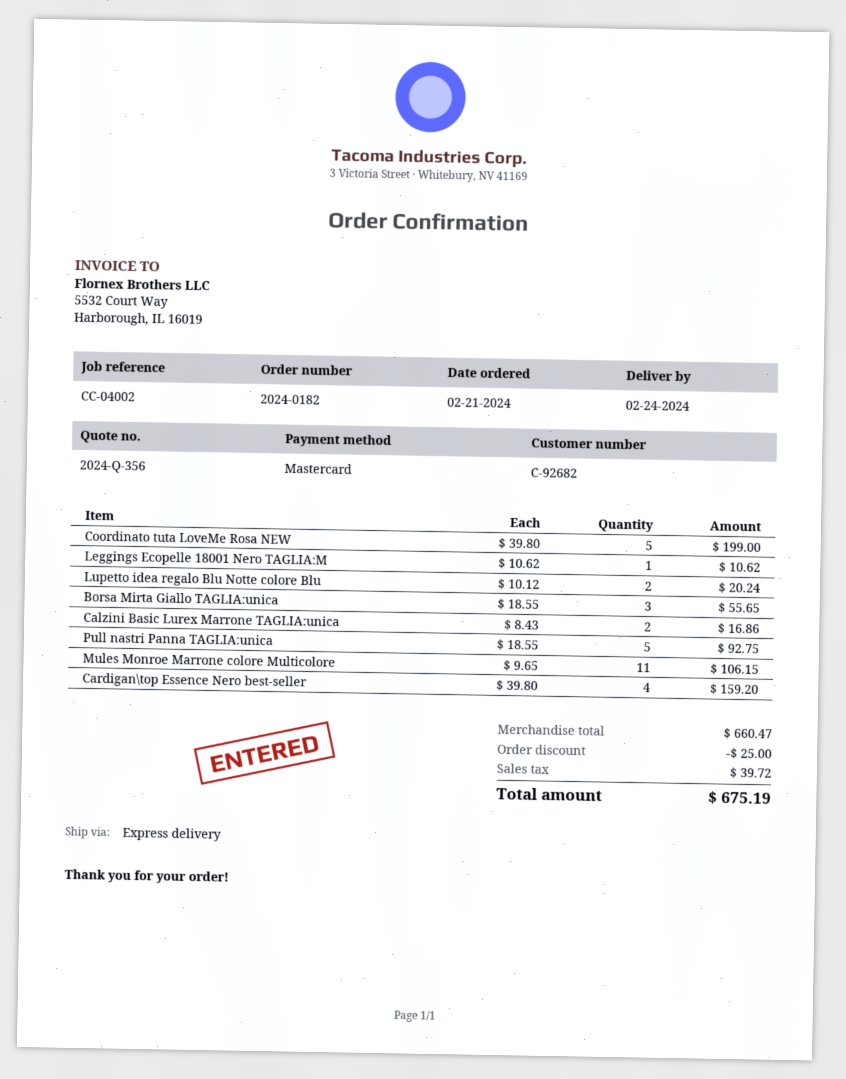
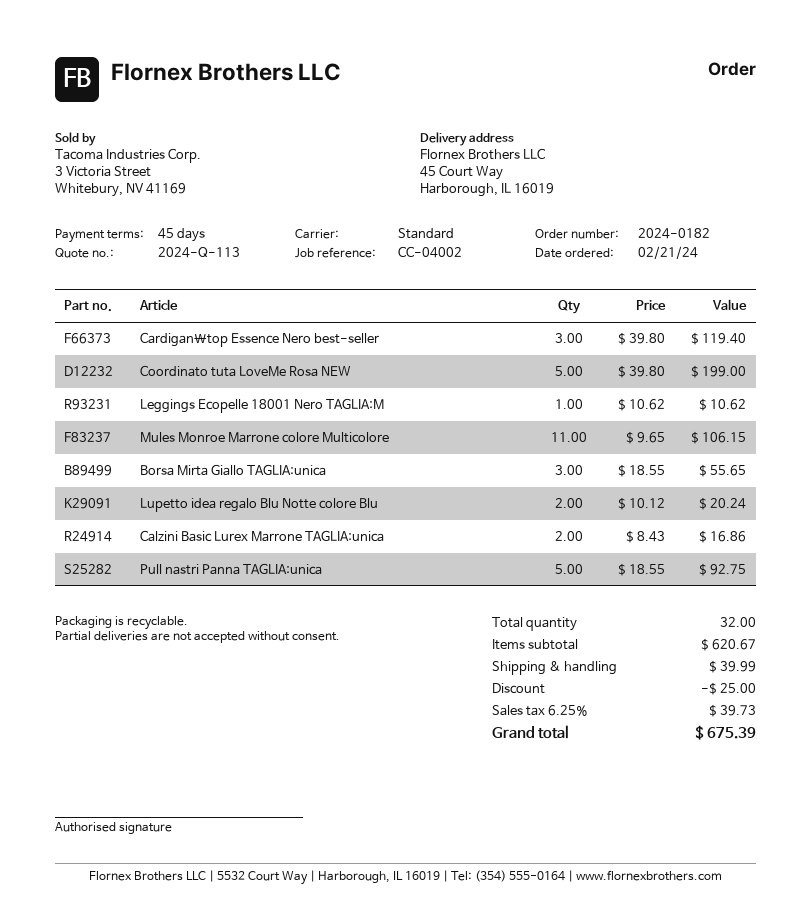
quote number: 2024-Q-356 -> 2024-Q-113
shipping method: express -> standard
Cardigan\top Essence Nero best-seller: 4 x 39.80 = 159.20 -> 3 x 39.80 = 119.40
subtotal: 660.47 -> 620.67
shipping: none -> 39.99
tax: 39.72 -> 39.73
total: 675.19 -> 675.39

